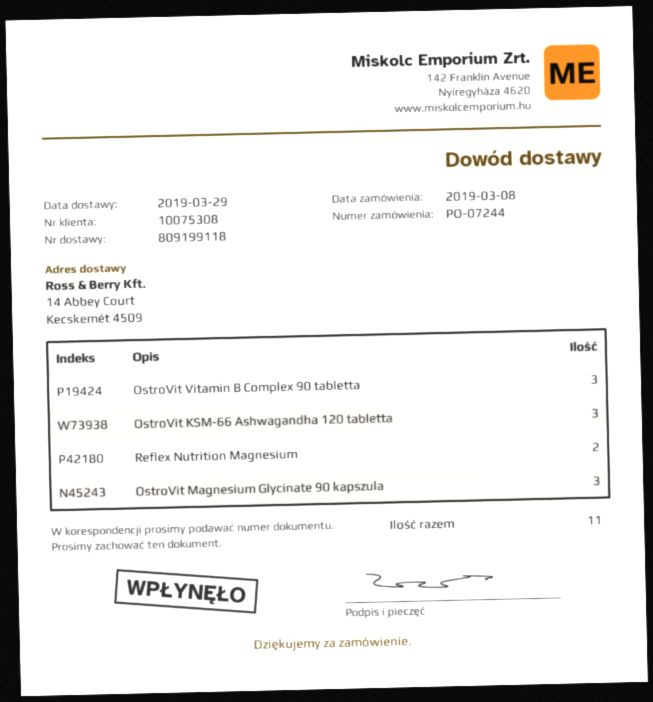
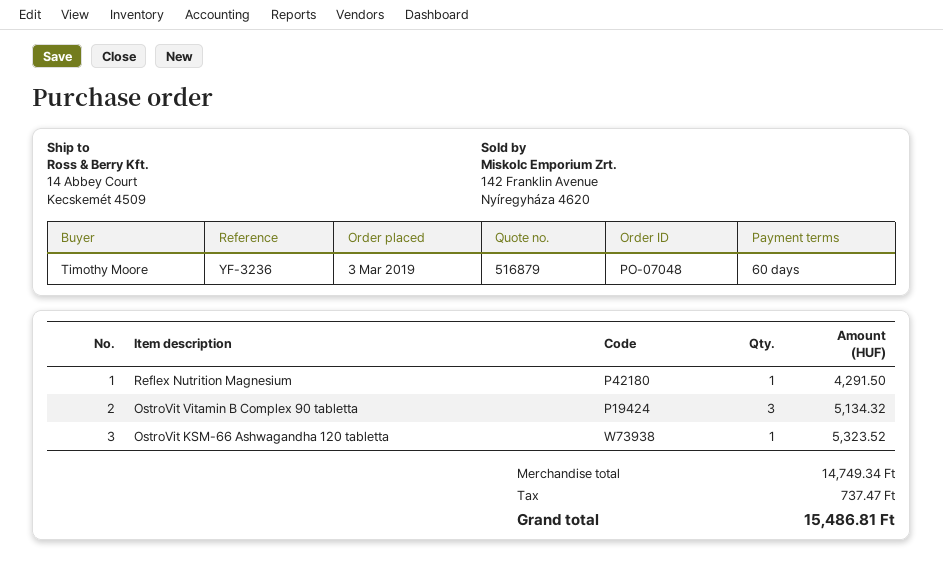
order number: PO-07244 -> PO-07048
order date: 2019-03-08 -> 2019-03-03
OstroVit KSM-66 Ashwagandha 120 tabletta: 3 -> 1
Reflex Nutrition Magnesium: 2 -> 1
OstroVit Magnesium Glycinate 90 kapszula: 3 -> none

